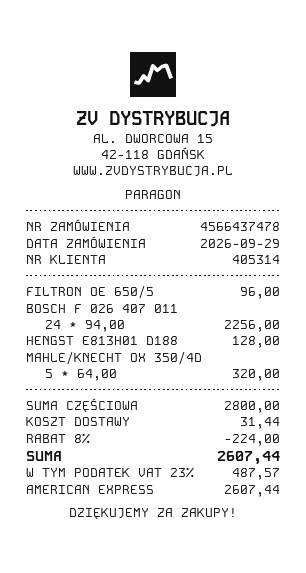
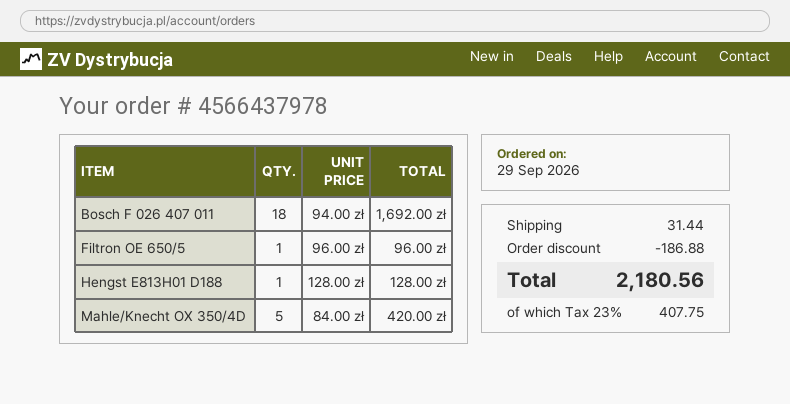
order number: 4566437478 -> 4566437978
BOSCH F 026 407 011: 24 x 94.00 = 2256.00 -> 18 x 94.00 = 1692.00
MAHLE/KNECHT OX 350/4D: 5 x 64.00 = 320.00 -> 5 x 84.00 = 420.00
discount: 224.00 -> 186.88
tax: 23% = 487.57 -> 23% = 407.75
total: 2607.44 -> 2180.56

